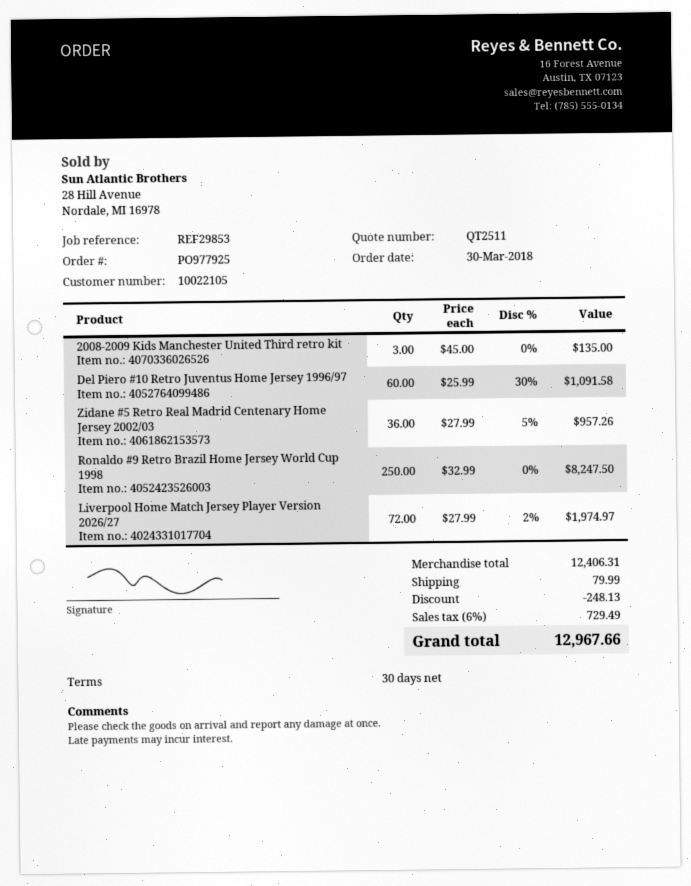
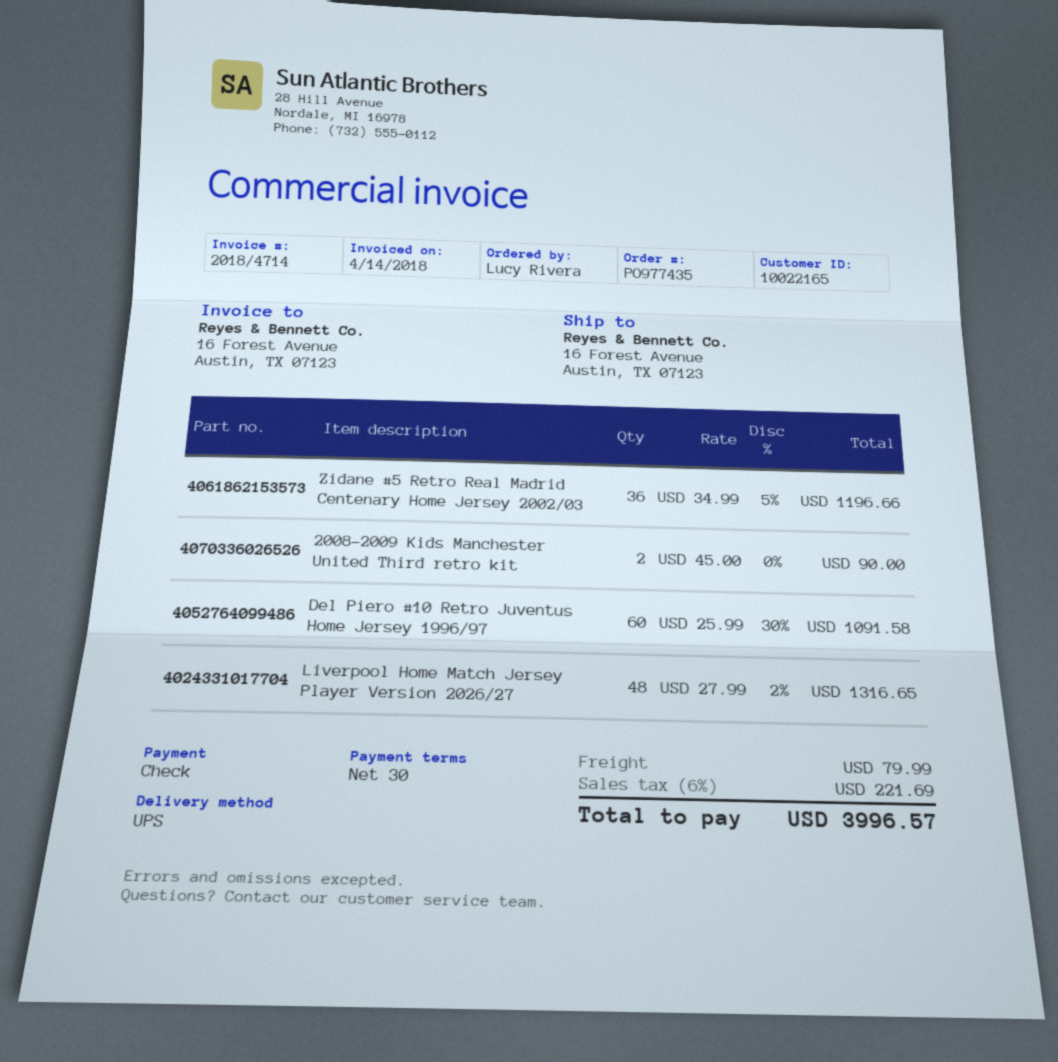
order number: PO977925 -> PO977435
customer number: 10022105 -> 10022165
2008-2009 Kids Manchester United Third retro kit: 3 x 45.00 = 135.00 -> 2 x 45.00 = 90.00
Zidane #5 Retro Real Madrid Centenary Home Jersey 2002/03: 36 x 27.99 - 5% = 957.26 -> 36 x 34.99 - 5% = 1196.66
Ronaldo #9 Retro Brazil Home Jersey World Cup 1998: 250 x 32.99 = 8247.50 -> none
Liverpool Home Match Jersey Player Version 2026/27: 72 x 27.99 - 2% = 1974.97 -> 48 x 27.99 - 2% = 1316.65
discount: 248.13 -> none
tax: 6% = 729.49 -> 6% = 221.69
total: 12967.66 -> 3996.57

